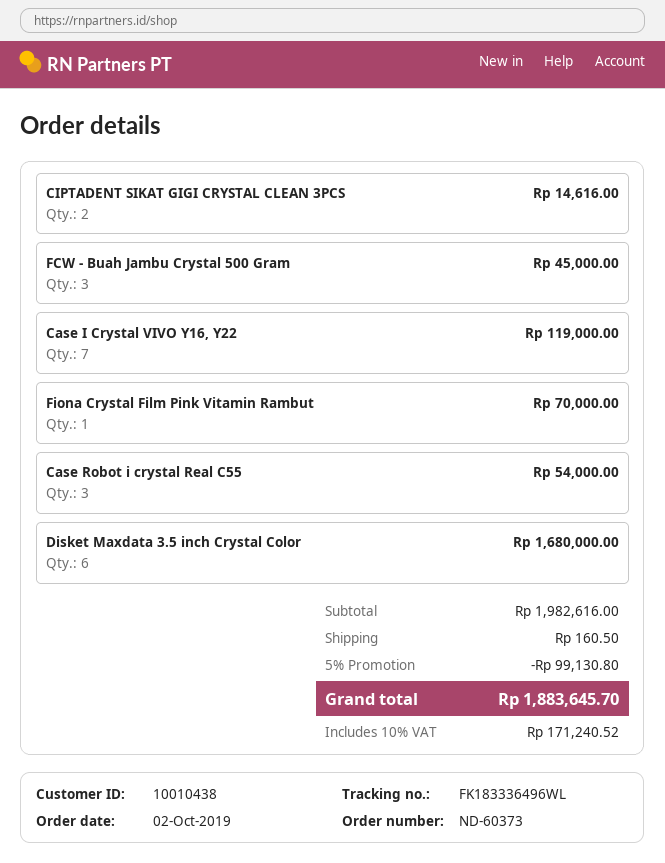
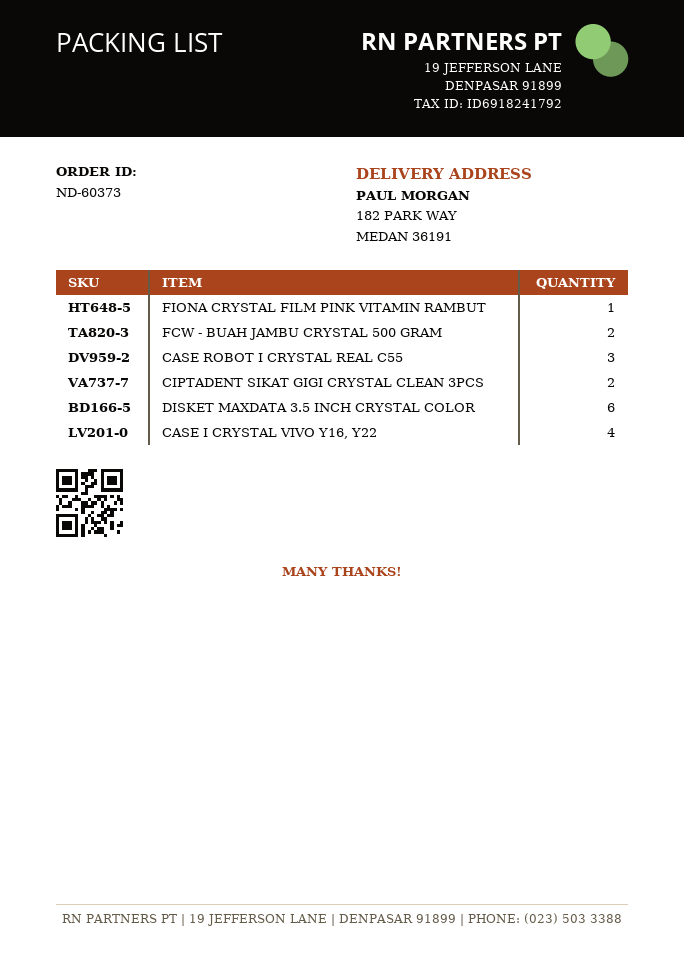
FCW - Buah Jambu Crystal 500 Gram: 3 -> 2
Case I Crystal VIVO Y16, Y22: 7 -> 4

